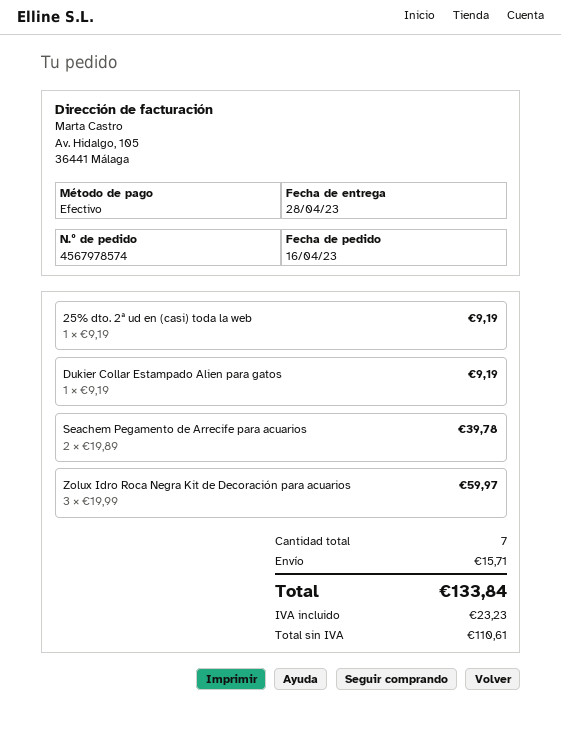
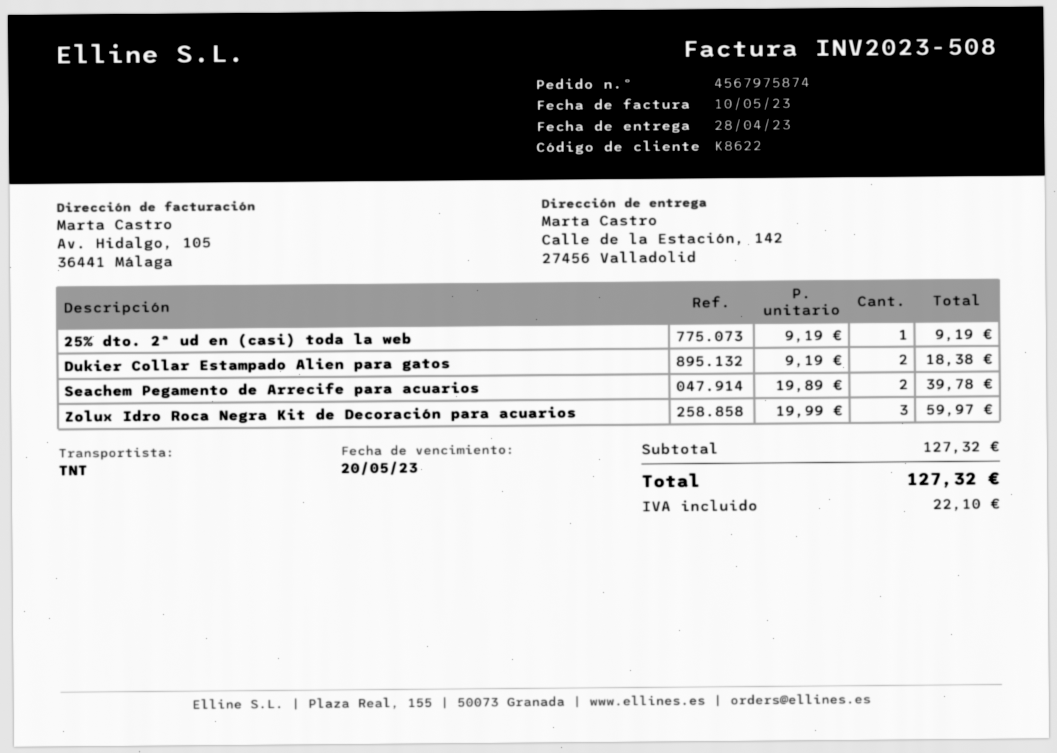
order number: 4567978574 -> 4567975874
Dukier Collar Estampado Alien para gatos: 1 x 9.19 = 9.19 -> 2 x 9.19 = 18.38
shipping: 15.71 -> none
tax: 23.23 -> 22.10
total: 133.84 -> 127.32

